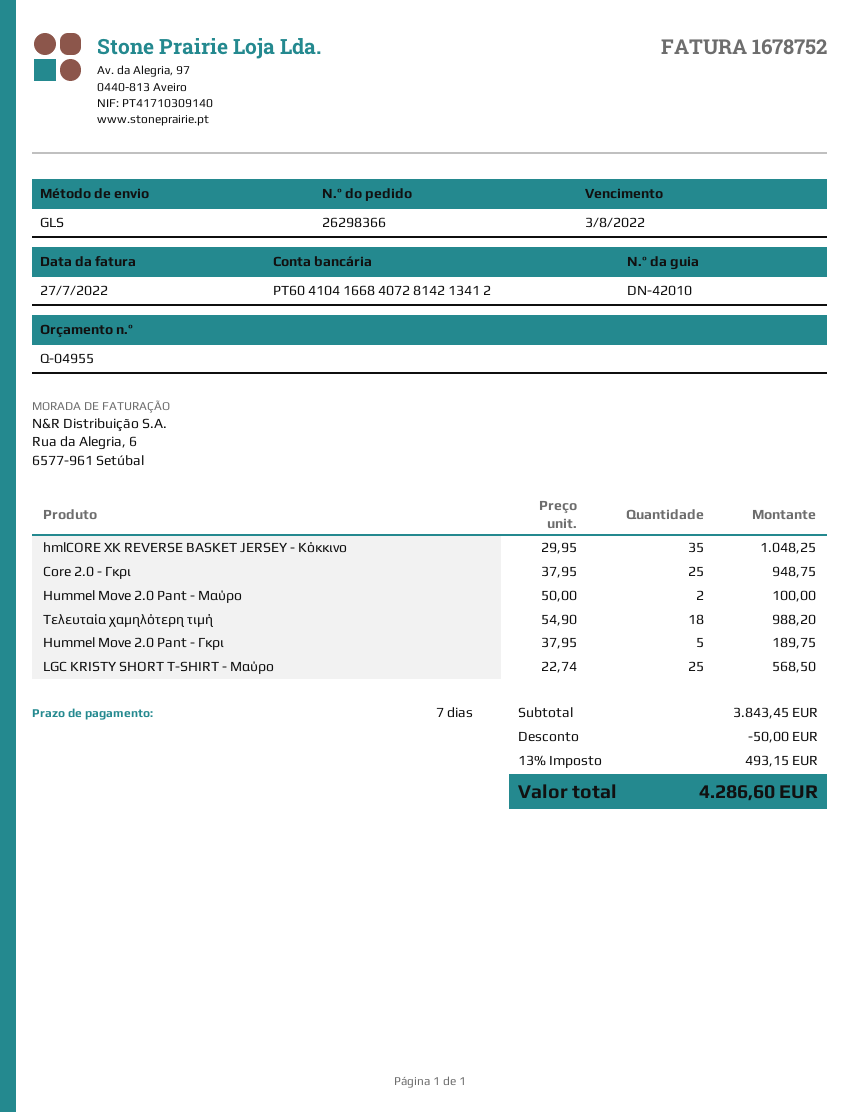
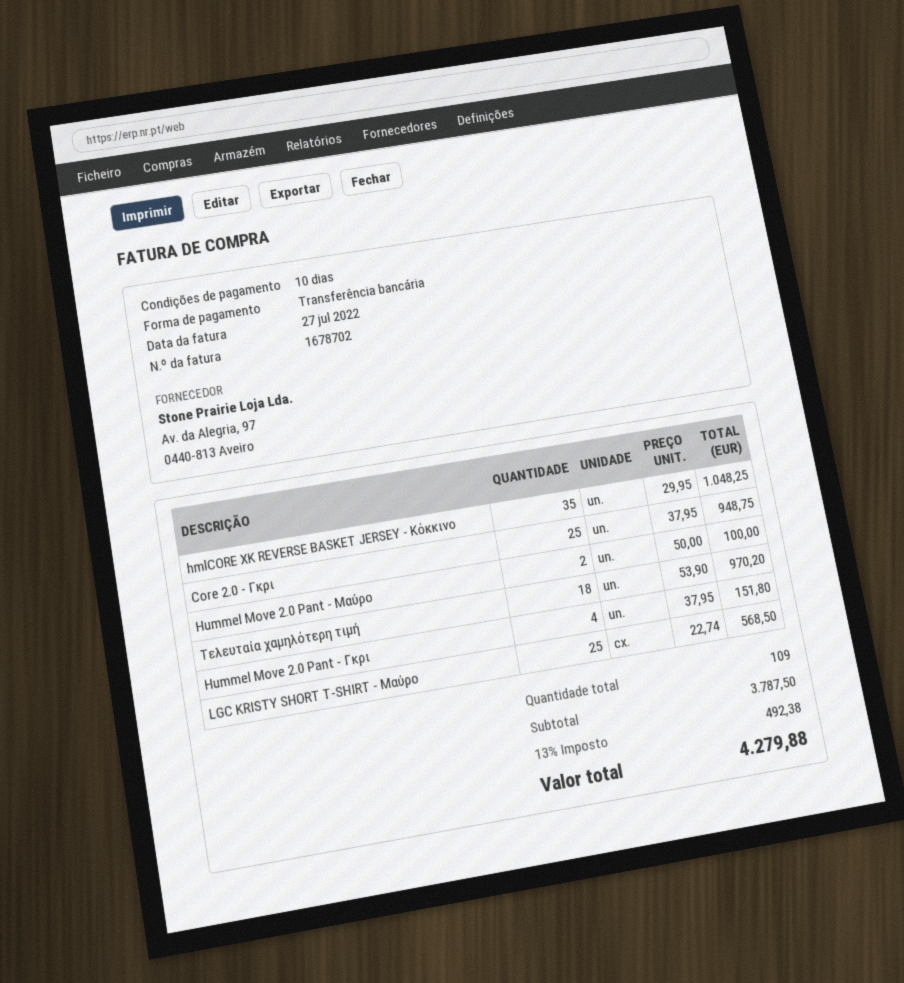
invoice number: 1678752 -> 1678702
payment terms: 7 days -> 10 days
Τελευταία χαμηλότερη τιμή: 18 x 54.90 = 988.20 -> 18 x 53.90 = 970.20
Hummel Move 2.0 Pant - Γκρι: 5 x 37.95 = 189.75 -> 4 x 37.95 = 151.80
subtotal: 3843.45 -> 3787.50
discount: 50.00 -> none
tax: 13% = 493.15 -> 13% = 492.38
total: 4286.60 -> 4279.88

